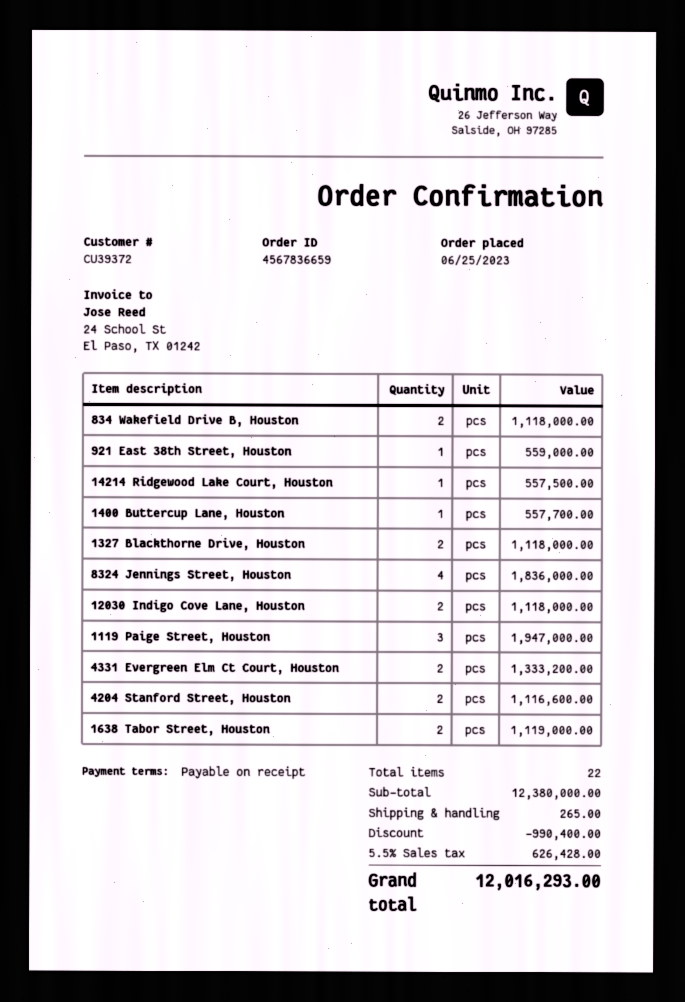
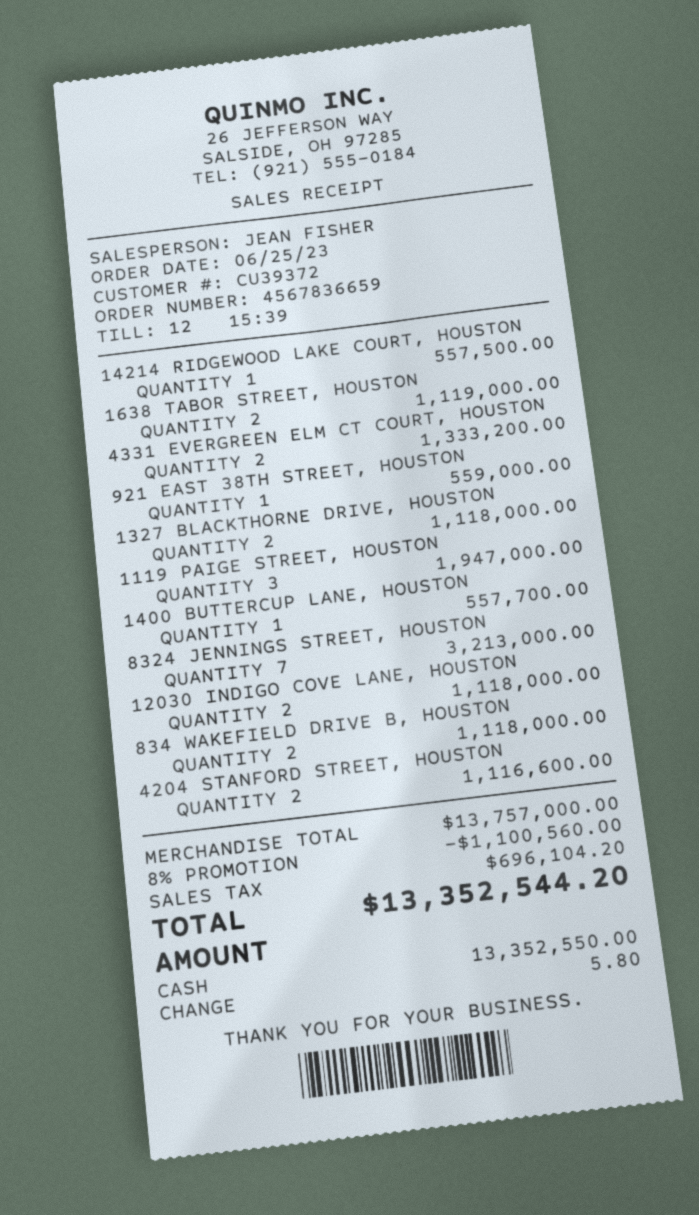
8324 Jennings Street, Houston: 4 for 1836000.00 -> 7 for 3213000.00
subtotal: 12380000.00 -> 13757000.00
discount: 990400.00 -> 1100560.00
shipping: 265.00 -> none
tax: 626428.00 -> 696104.20
total: 12016293.00 -> 13352544.20

